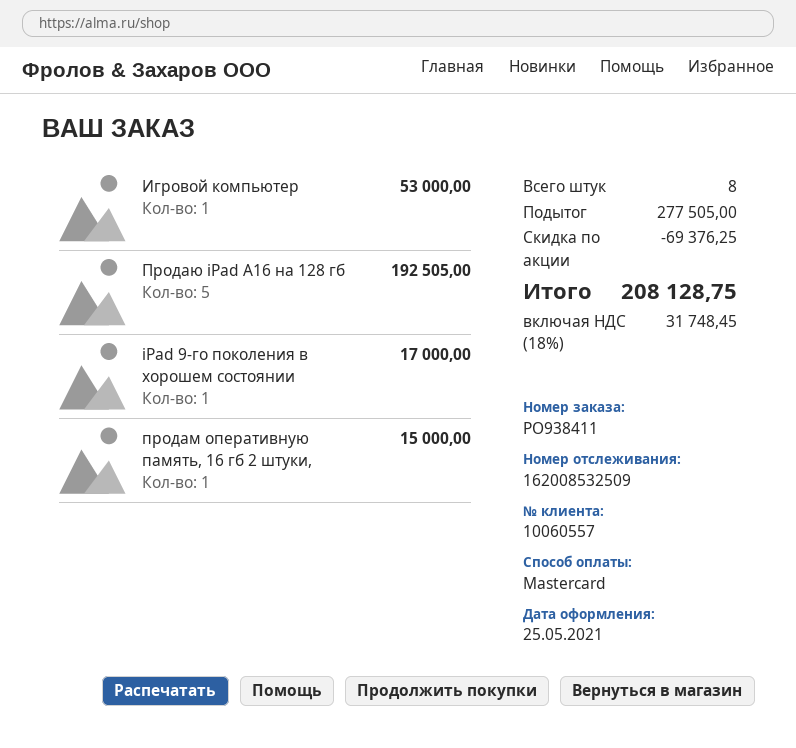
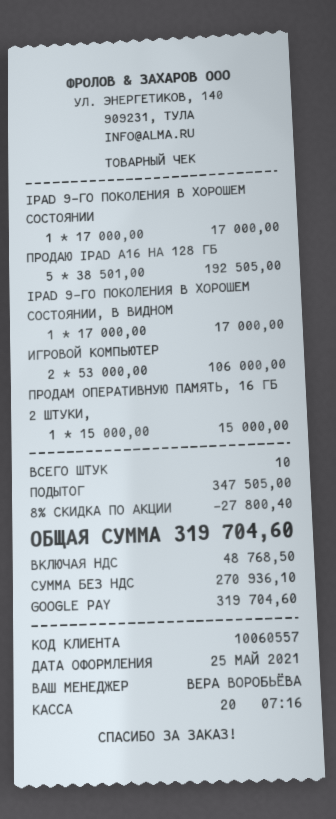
payment method: Mastercard -> Google Pay
Игровой компьютер: 1 for 53000.00 -> 2 for 106000.00
IPAD 9-ГО ПОКОЛЕНИЯ В ХОРОШЕМ СОСТОЯНИИ, В ВИДНОМ: none -> 1 for 17000.00
total quantity: 8 -> 10
subtotal: 277505.00 -> 347505.00
discount: 69376.25 -> 27800.40
tax: 31748.45 -> 48768.50
total: 208128.75 -> 319704.60

